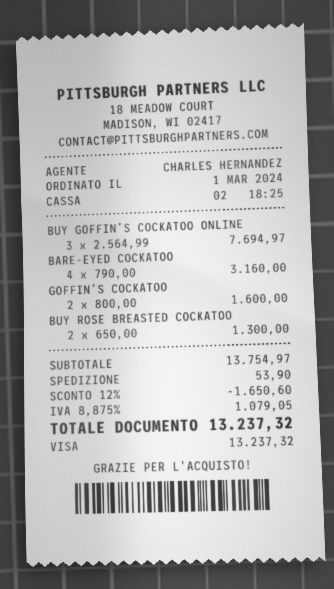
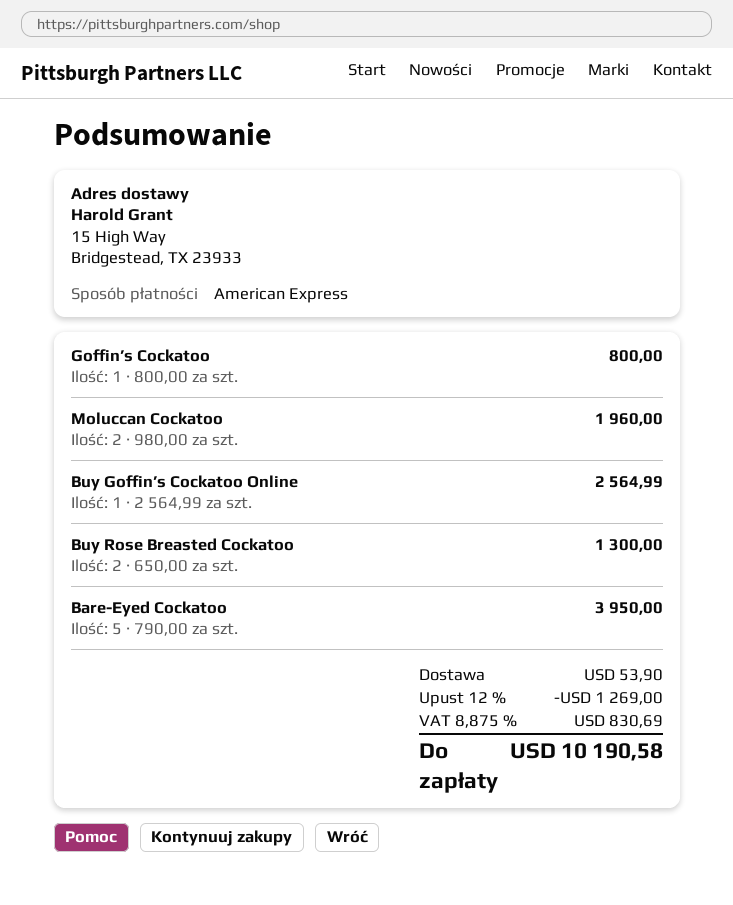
payment method: Visa -> American Express
BUY GOFFIN’S COCKATOO ONLINE: 3 x 2564.99 = 7694.97 -> 1 x 2564.99 = 2564.99
BARE-EYED COCKATOO: 4 x 790.00 = 3160.00 -> 5 x 790.00 = 3950.00
GOFFIN’S COCKATOO: 2 x 800.00 = 1600.00 -> 1 x 800.00 = 800.00
Moluccan Cockatoo: none -> 2 x 980.00 = 1960.00
discount: 12% = 1650.60 -> 12% = 1269.00
tax: 8.875% = 1079.05 -> 8.875% = 830.69
total: 13237.32 -> 10190.58

